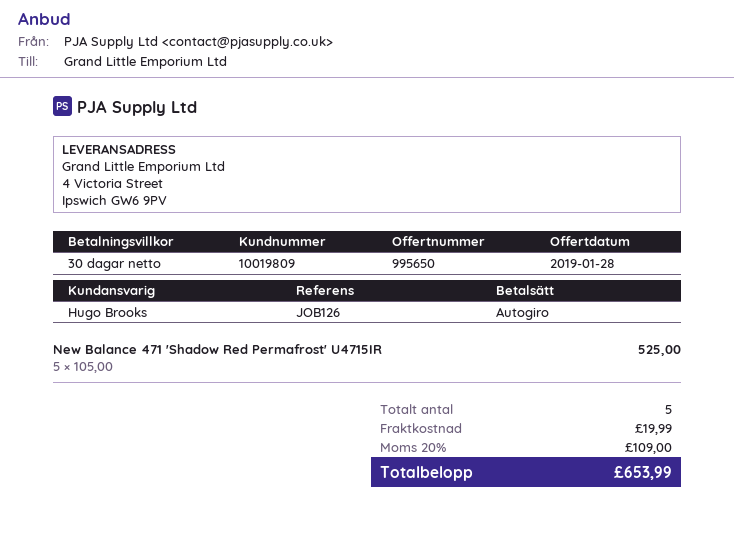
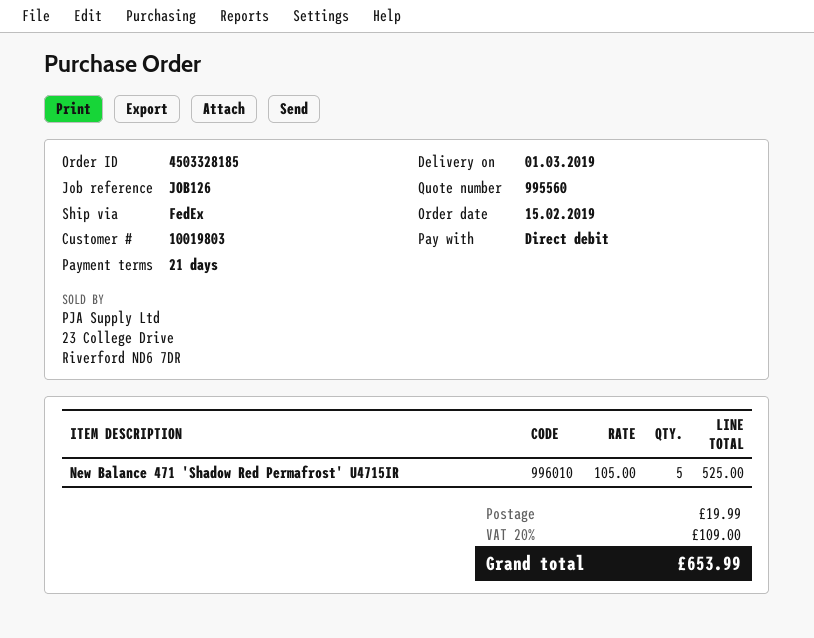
quote number: 995650 -> 995560
payment terms: 30 days -> 21 days
customer number: 10019809 -> 10019803

